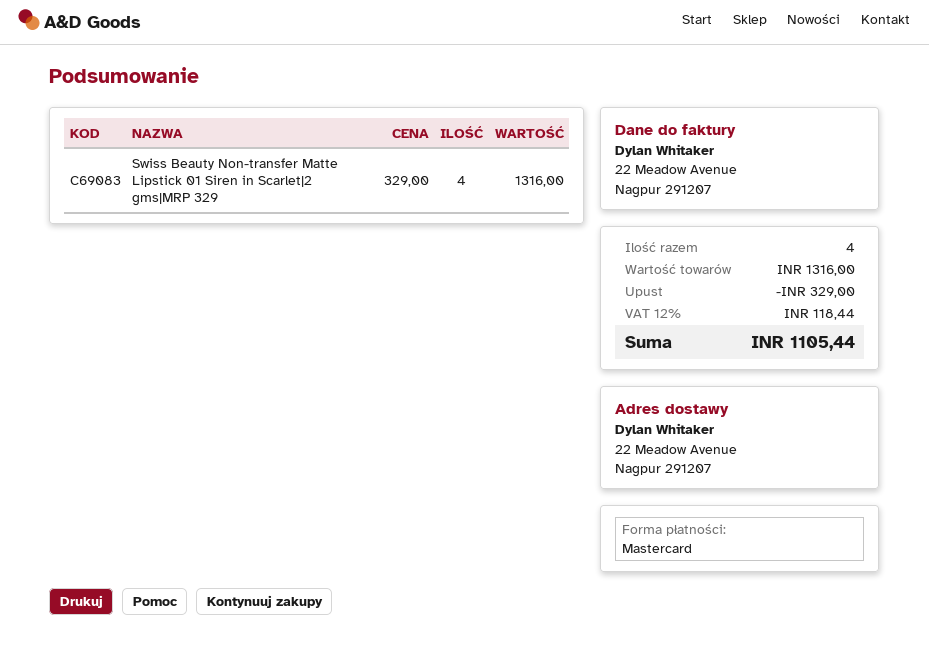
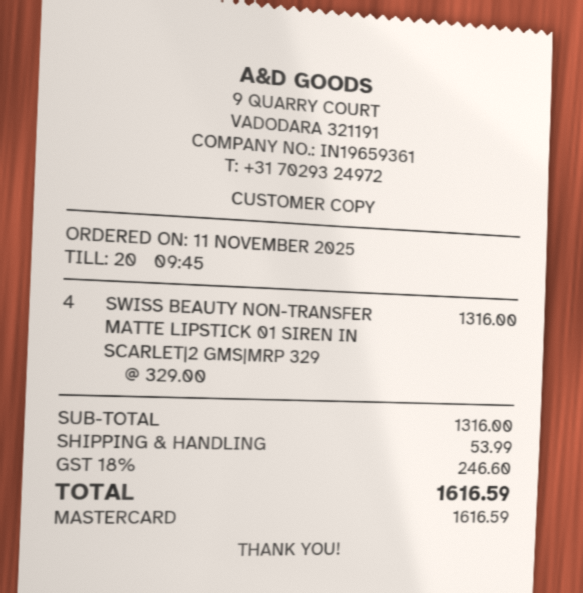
discount: 329.00 -> none
shipping: none -> 53.99
tax: 12% = 118.44 -> 18% = 246.60
total: 1105.44 -> 1616.59

